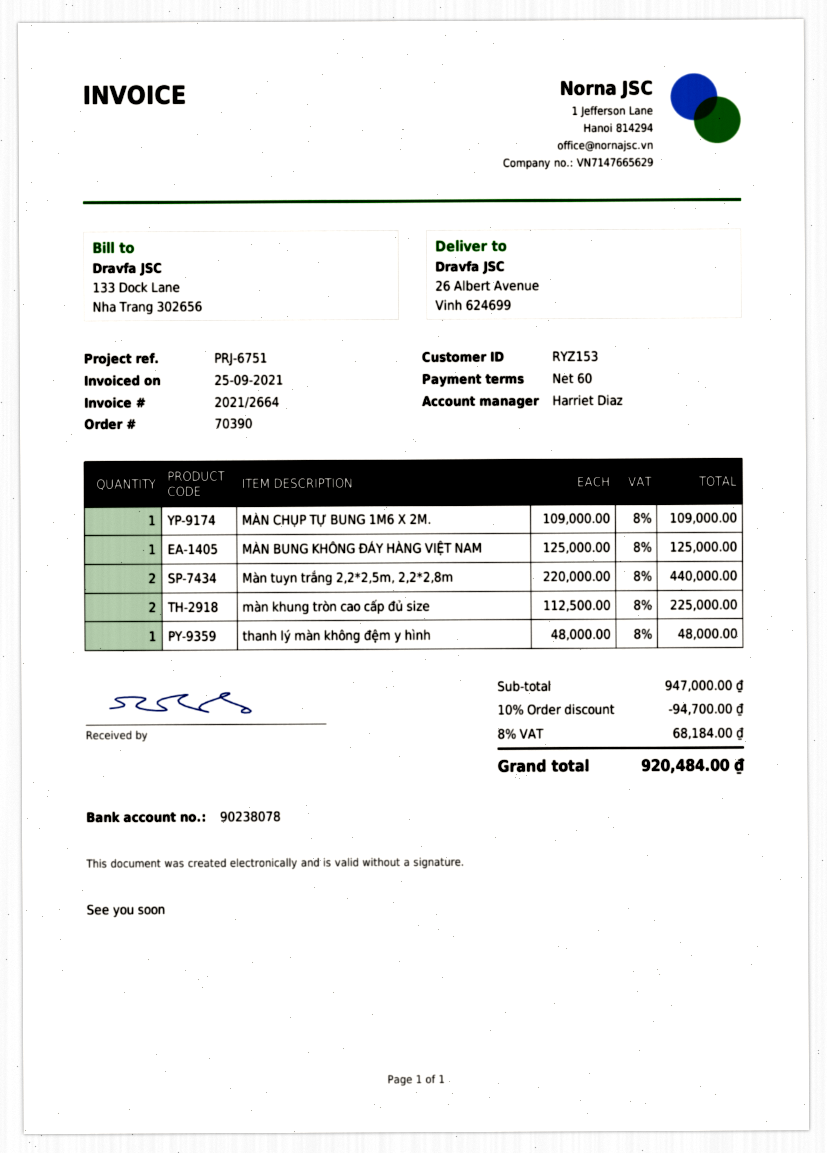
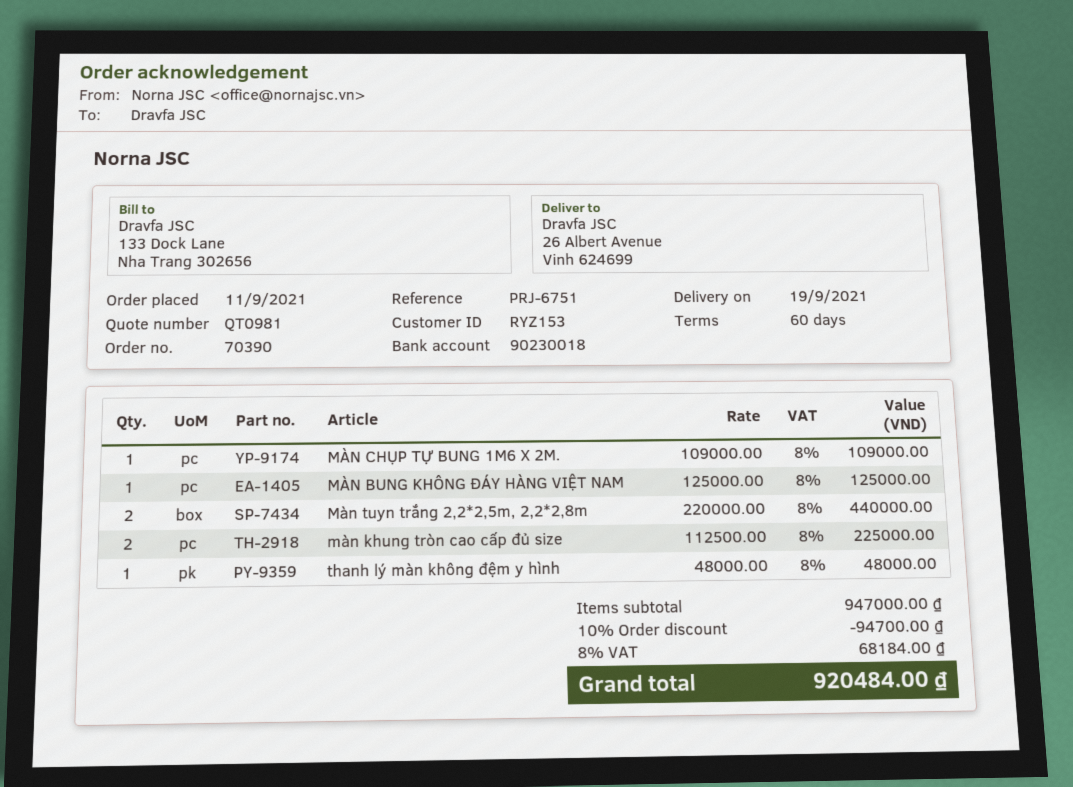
bank account: 90238078 -> 90230018

